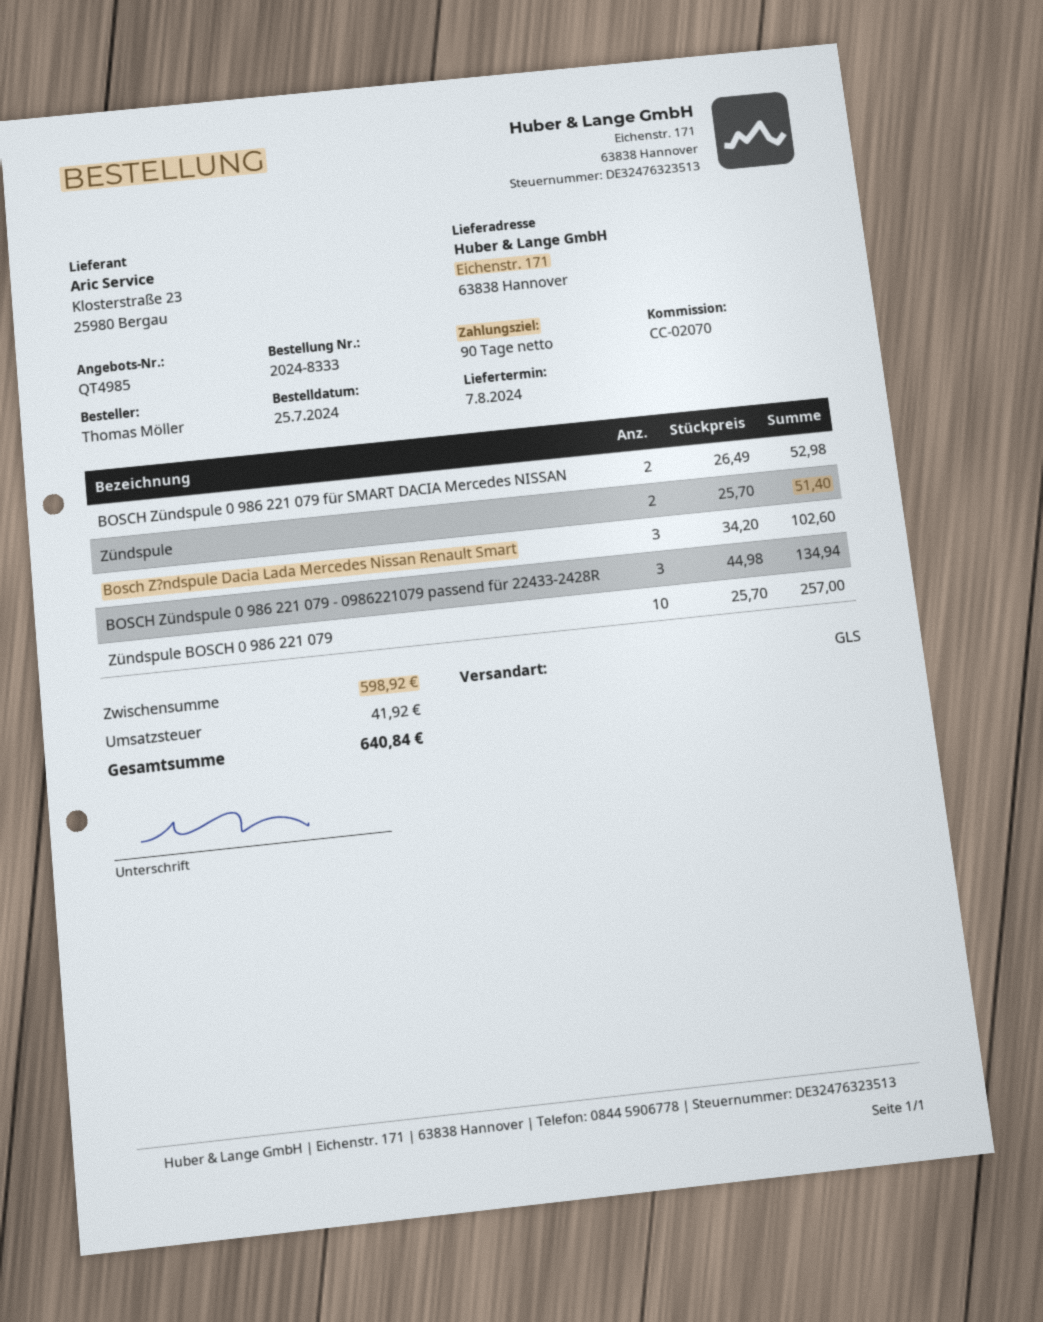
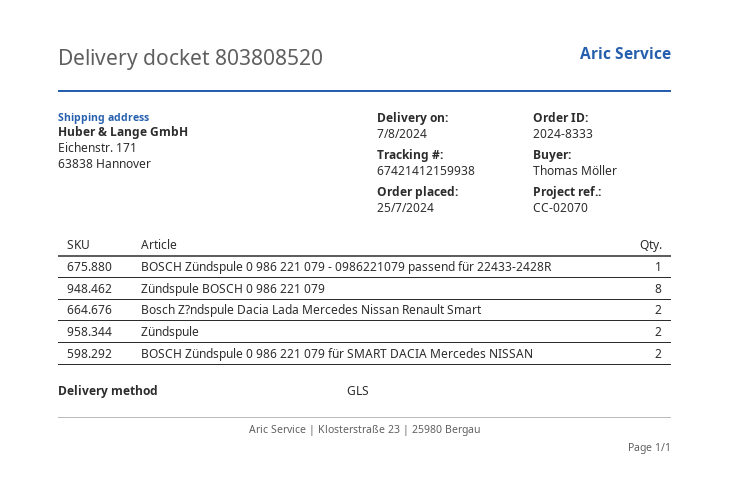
Bosch Z?ndspule Dacia Lada Mercedes Nissan Renault Smart: 3 -> 2
BOSCH Zündspule 0 986 221 079 - 0986221079 passend für 22433-2428R: 3 -> 1
Zündspule BOSCH 0 986 221 079: 10 -> 8

